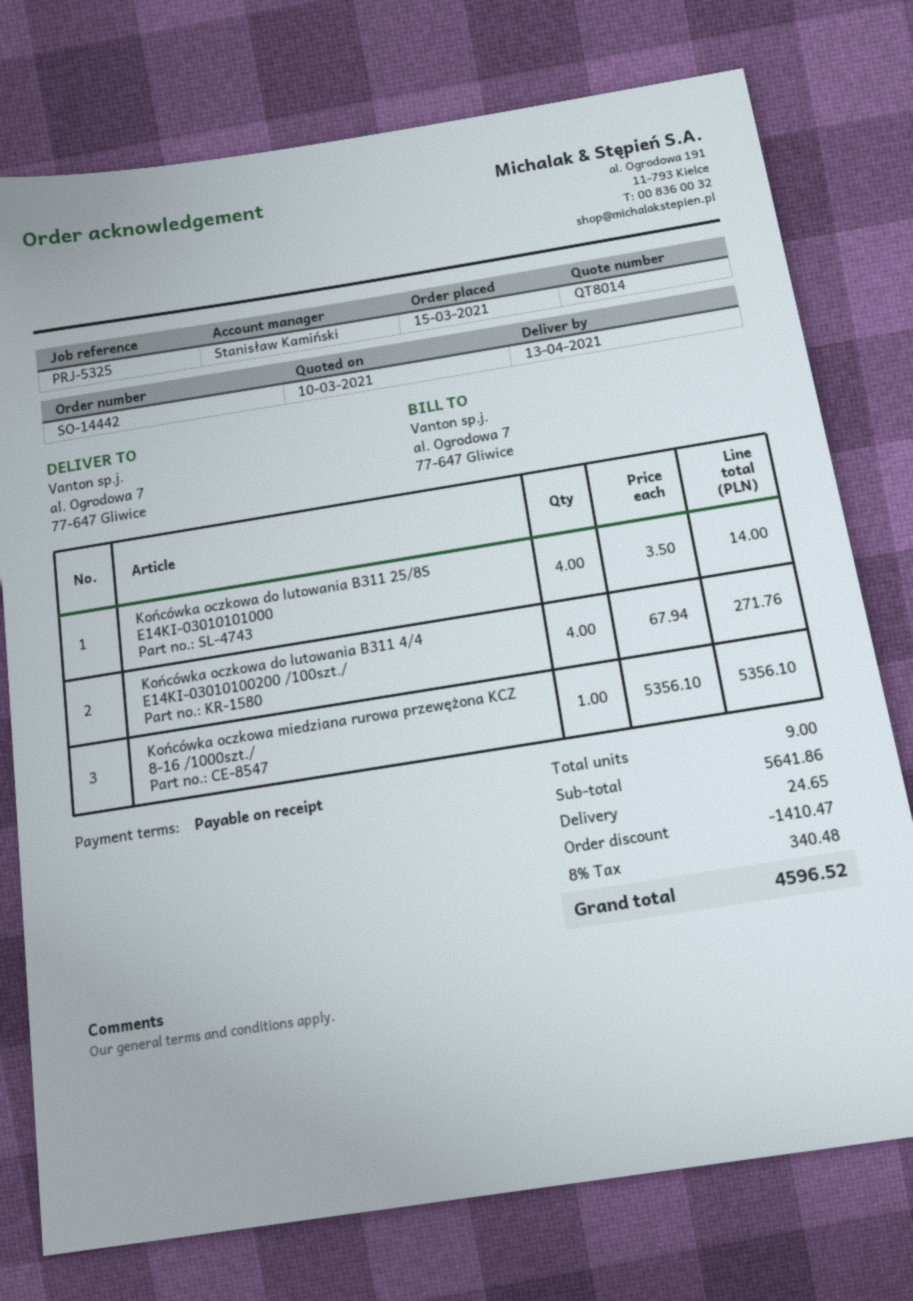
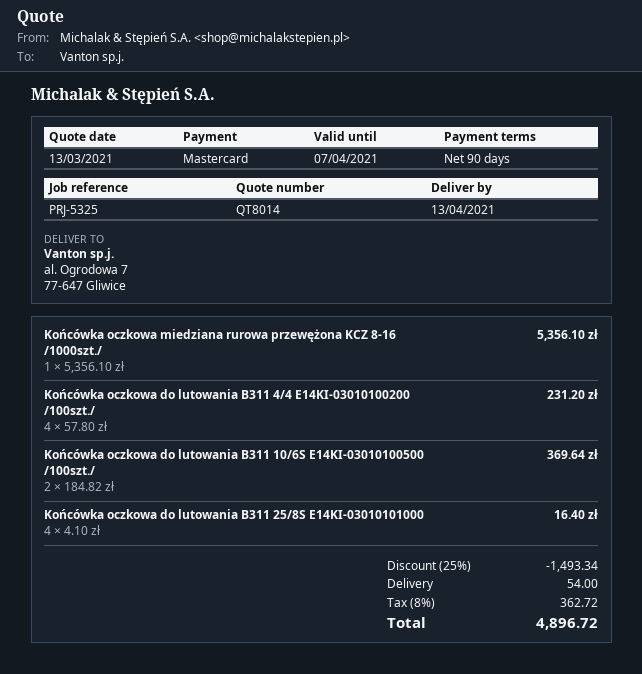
quote date: 2021-03-10 -> 2021-03-13
payment terms: on receipt -> 90 days
Końcówka oczkowa do lutowania B311 25/8S E14KI-03010101000: 4 x 3.50 = 14.00 -> 4 x 4.10 = 16.40
Końcówka oczkowa do lutowania B311 4/4 E14KI-03010100200 /100szt./: 4 x 67.94 = 271.76 -> 4 x 57.80 = 231.20
Końcówka oczkowa do lutowania B311 10/6S E14KI-03010100500 /100szt./: none -> 2 x 184.82 = 369.64
discount: 1410.47 -> 1493.34
shipping: 24.65 -> 54.00
tax: 8% = 340.48 -> 8% = 362.72
total: 4596.52 -> 4896.72

